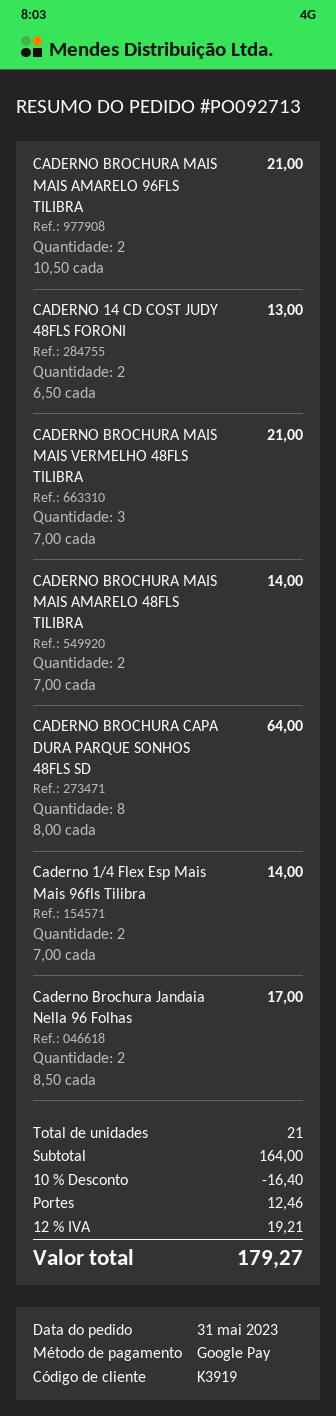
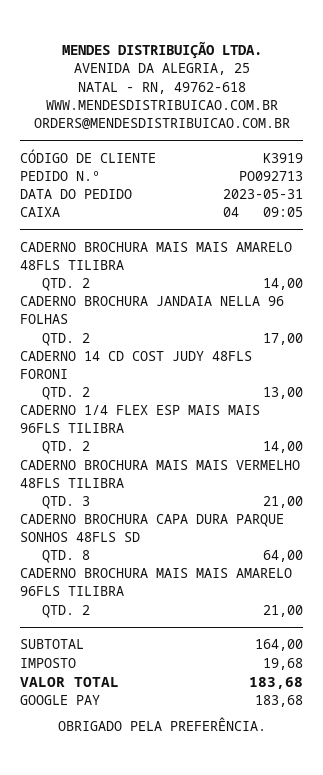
discount: 10% = 16.40 -> none
shipping: 12.46 -> none
tax: 19.21 -> 19.68
total: 179.27 -> 183.68

